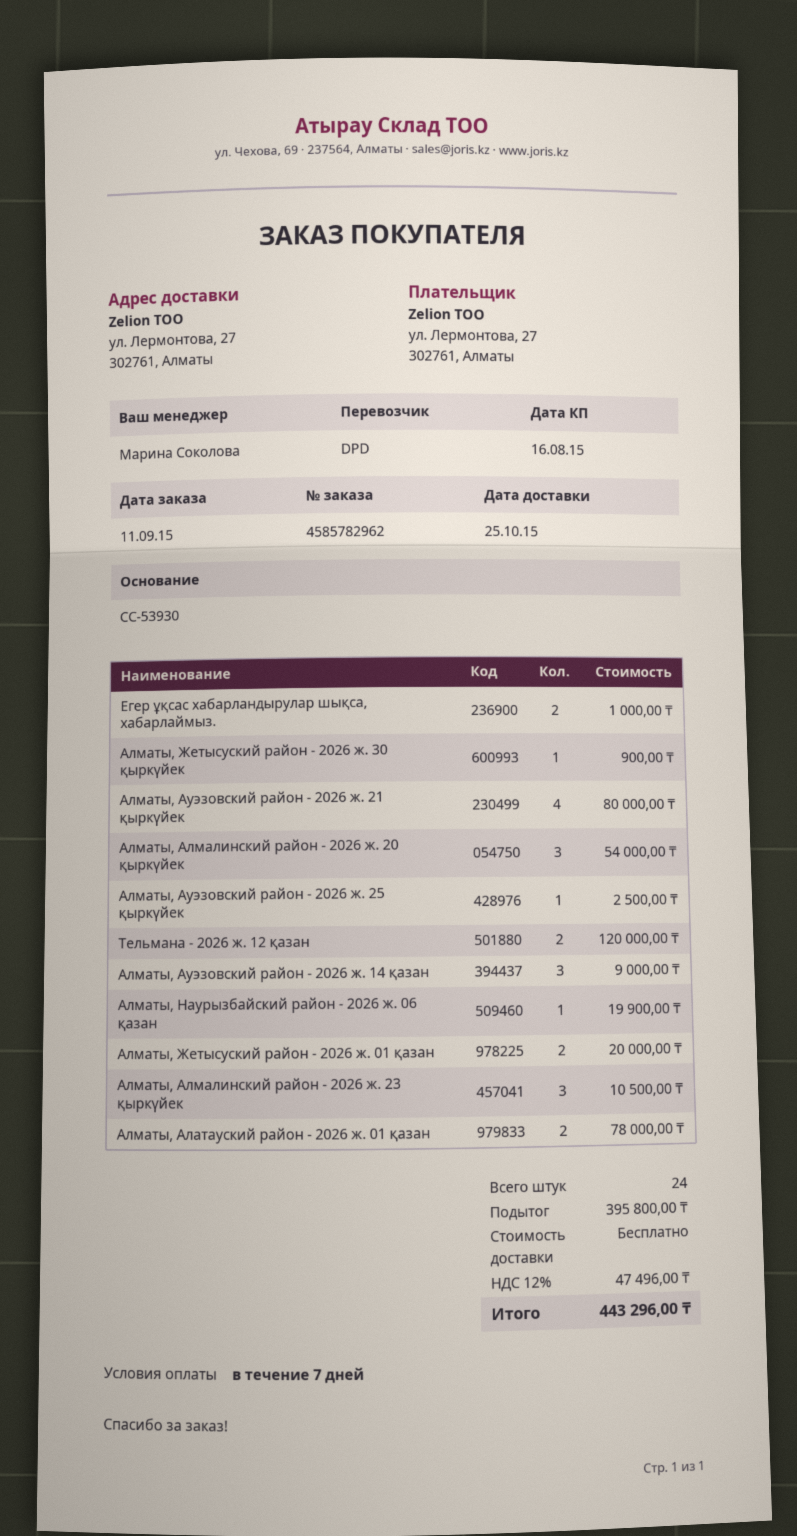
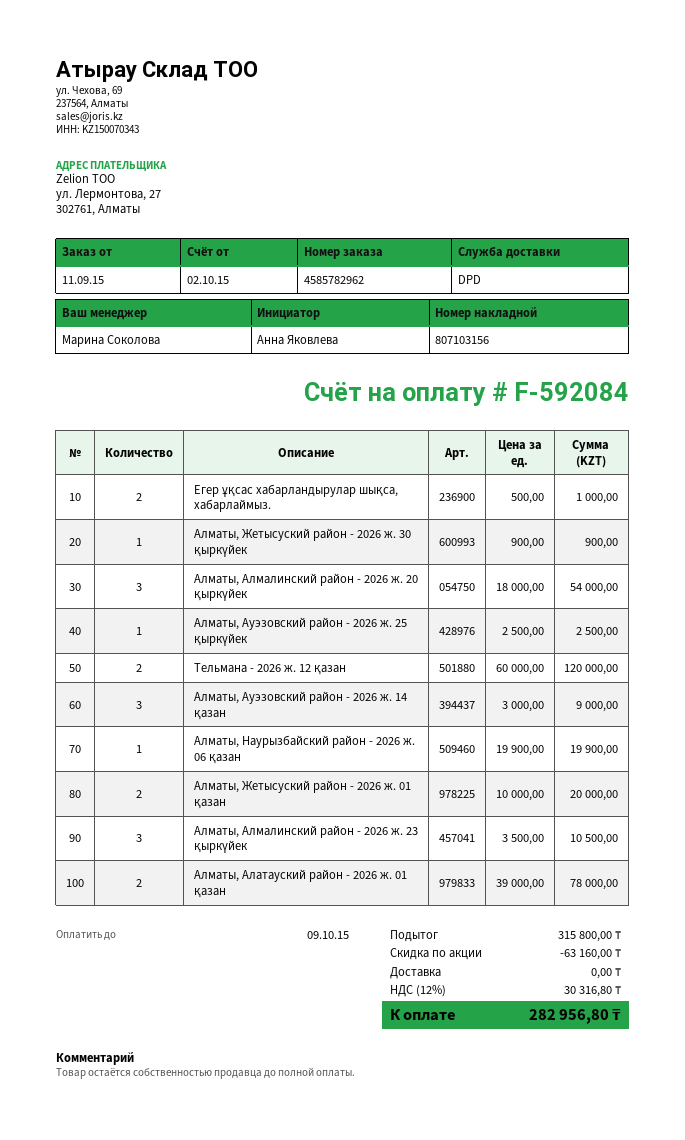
Алматы, Ауэзовский район - 2026 ж. 21 қыркүйек: 4 for 80000.00 -> none
subtotal: 395800.00 -> 315800.00
discount: none -> 63160.00
tax: 12% = 47496.00 -> 12% = 30316.80
total: 443296.00 -> 282956.80

